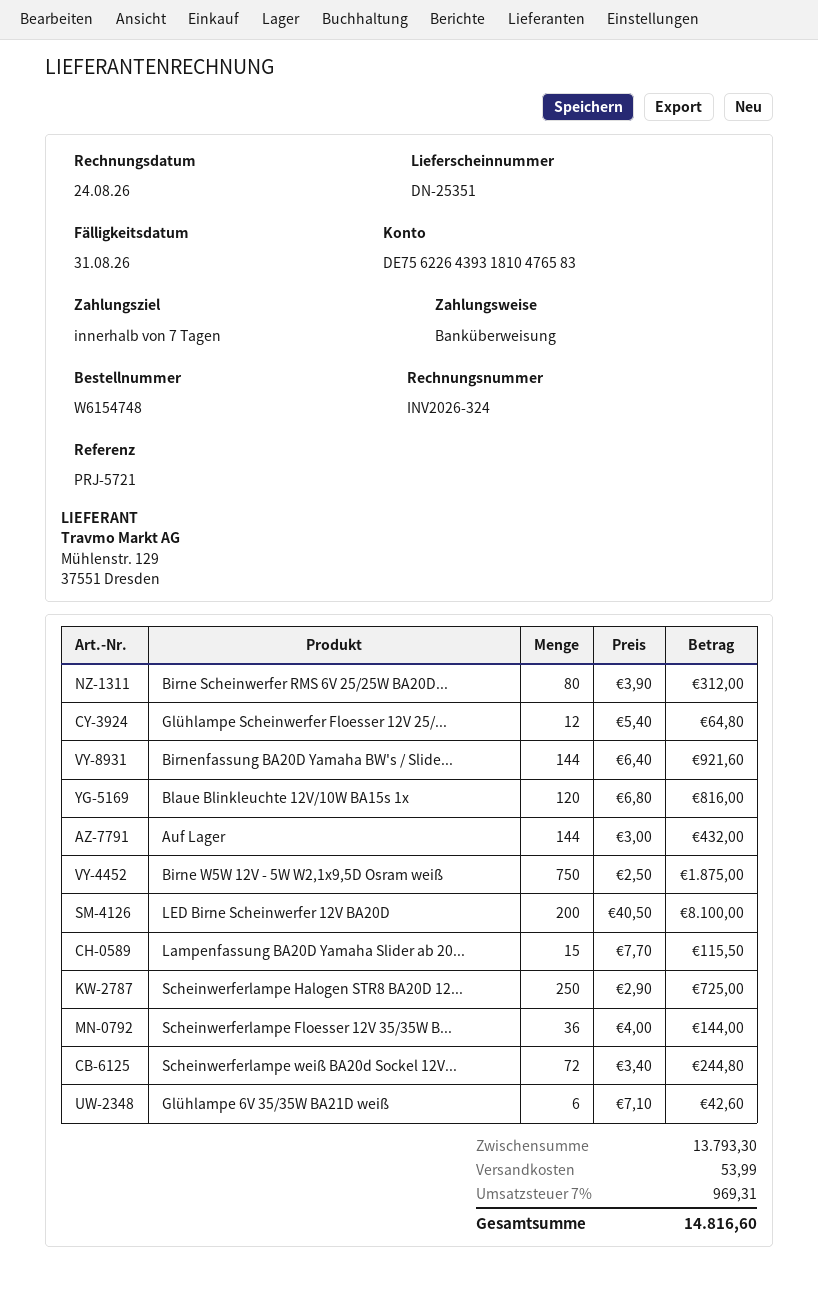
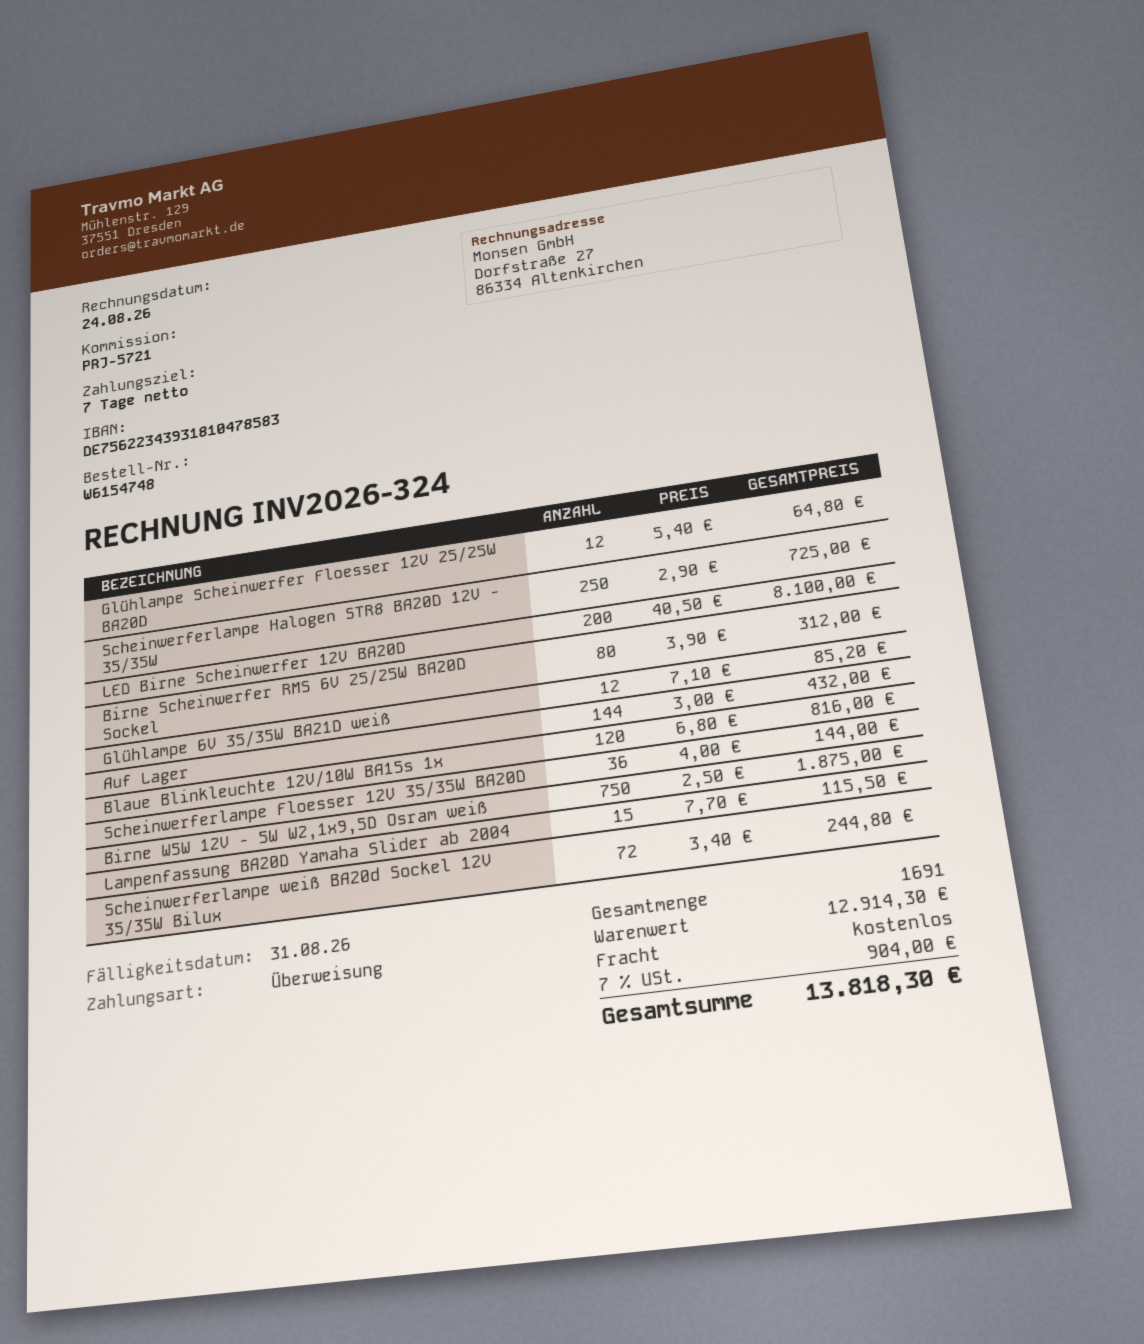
bank account: DE75622643931810476583 -> DE75622343931810478583
Birnenfassung BA20D Yamaha BW's / Slide...: 144 x 6.40 = 921.60 -> none
Glühlampe 6V 35/35W BA21D weiß: 6 x 7.10 = 42.60 -> 12 x 7.10 = 85.20
subtotal: 13793.30 -> 12914.30
shipping: 53.99 -> 0.00
tax: 7% = 969.31 -> 7% = 904.00
total: 14816.60 -> 13818.30

